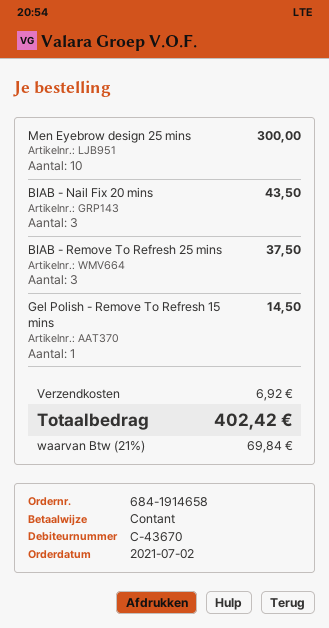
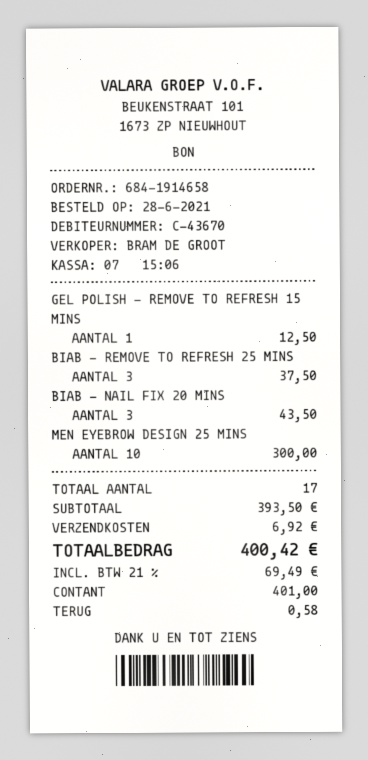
order date: 2021-07-02 -> 2021-06-28
Gel Polish - Remove To Refresh 15 mins: 1 for 14.50 -> 1 for 12.50
tax: 21% = 69.84 -> 21% = 69.49
total: 402.42 -> 400.42

